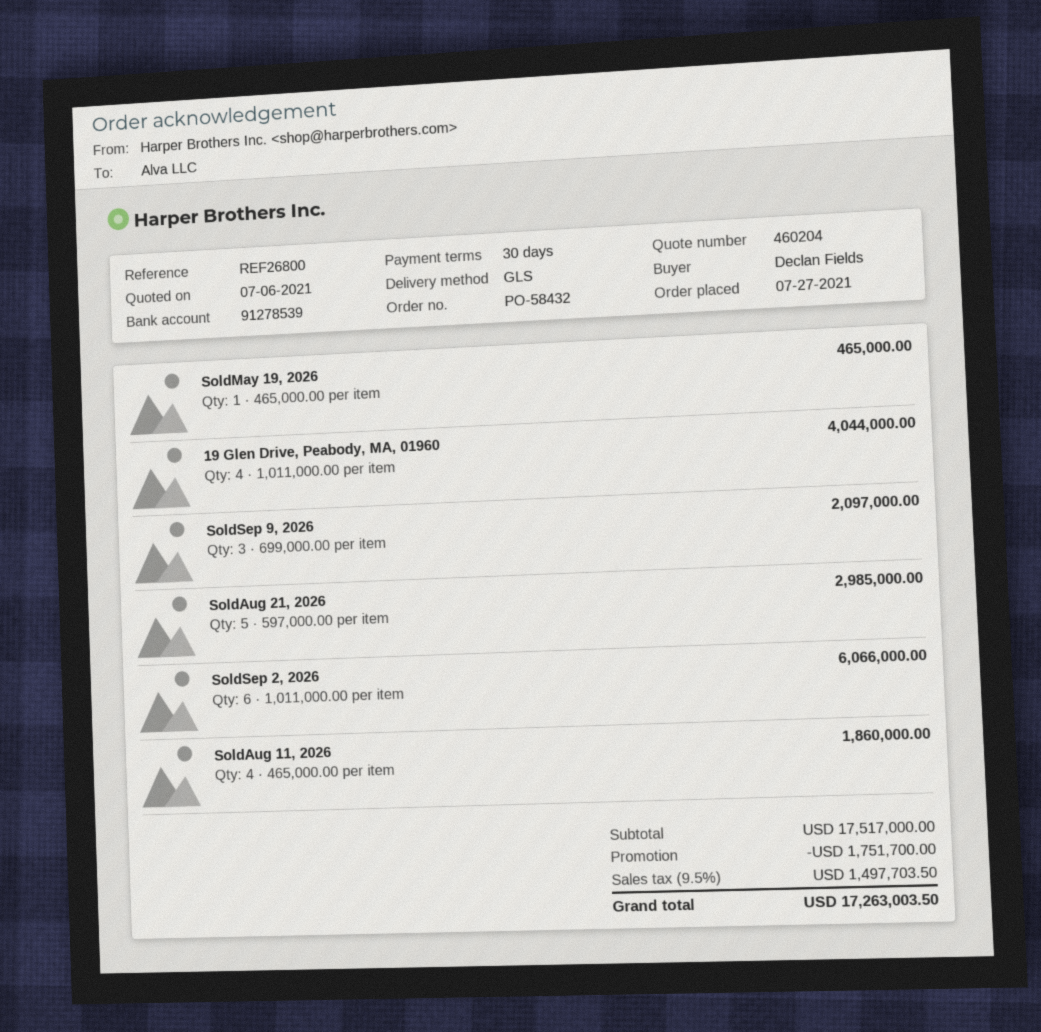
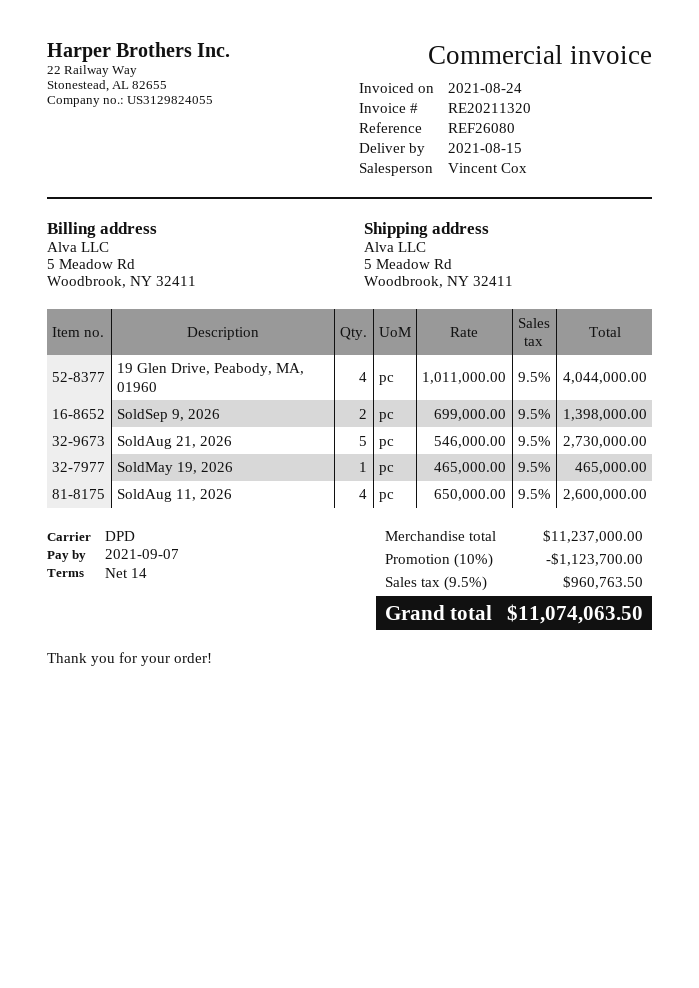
payment terms: 30 days -> 14 days
reference: REF26800 -> REF26080
shipping method: GLS -> DPD
SoldSep 9, 2026: 3 x 699000.00 = 2097000.00 -> 2 x 699000.00 = 1398000.00
SoldAug 21, 2026: 5 x 597000.00 = 2985000.00 -> 5 x 546000.00 = 2730000.00
SoldSep 2, 2026: 6 x 1011000.00 = 6066000.00 -> none
SoldAug 11, 2026: 4 x 465000.00 = 1860000.00 -> 4 x 650000.00 = 2600000.00
subtotal: 17517000.00 -> 11237000.00
discount: 1751700.00 -> 1123700.00
tax: 9.5% = 1497703.50 -> 9.5% = 960763.50
total: 17263003.50 -> 11074063.50

